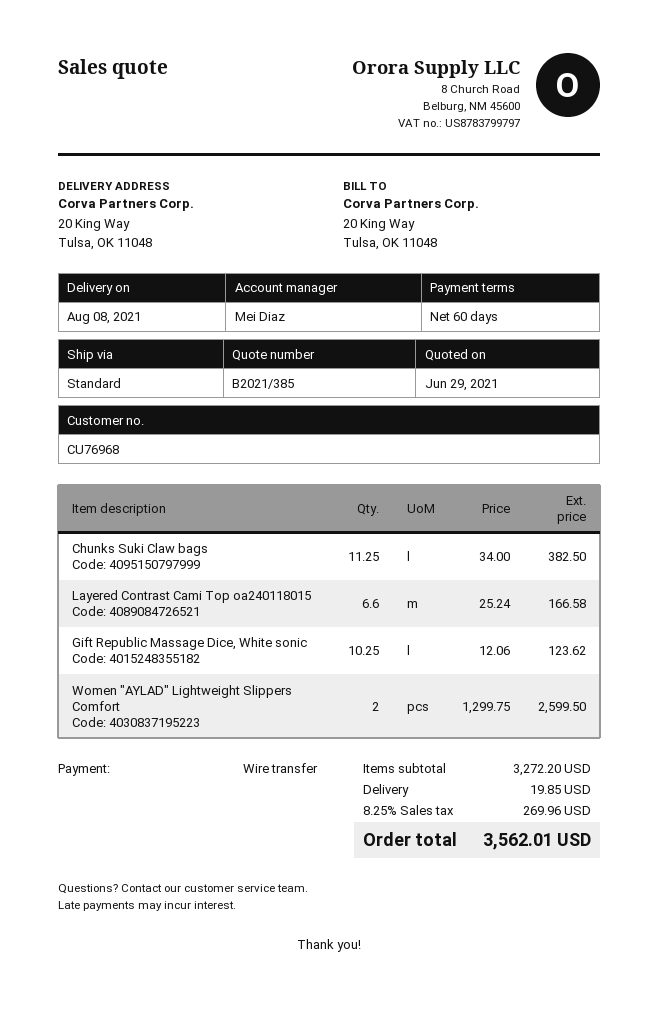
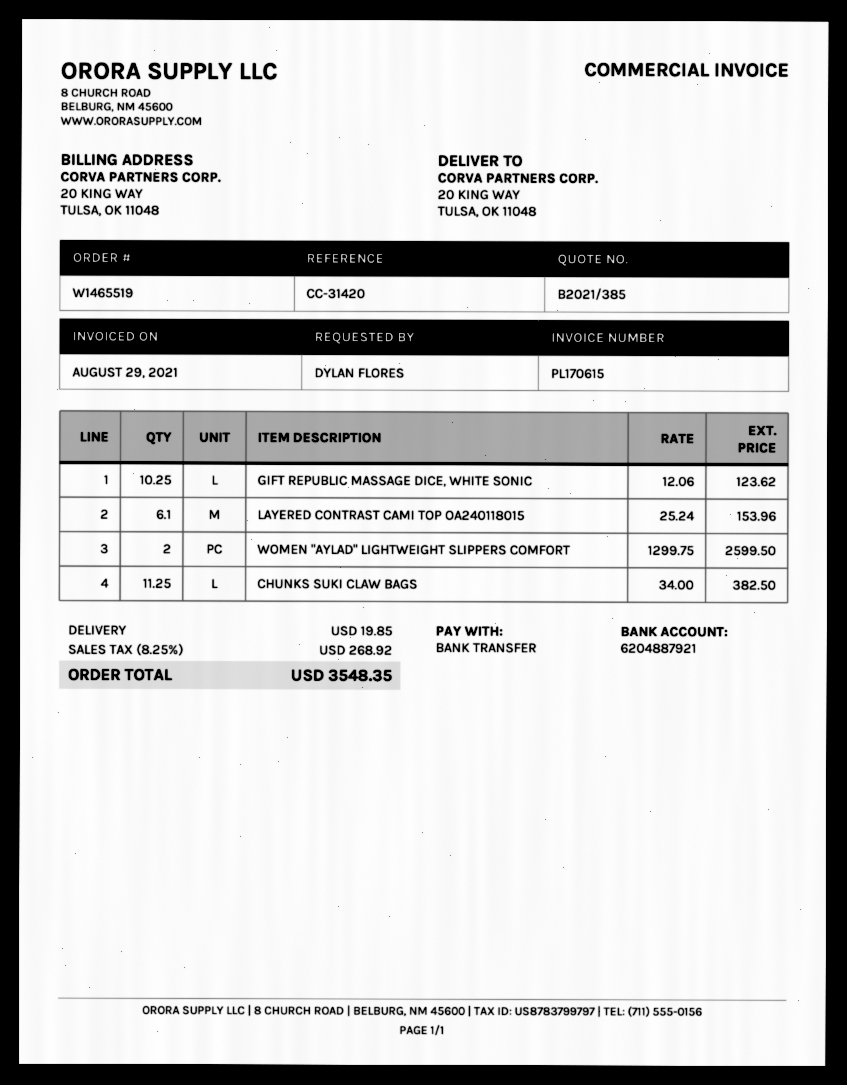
Layered Contrast Cami Top oa240118015: 6.6 x 25.24 = 166.58 -> 6.1 x 25.24 = 153.96
tax: 8.25% = 269.96 -> 8.25% = 268.92
total: 3562.01 -> 3548.35

